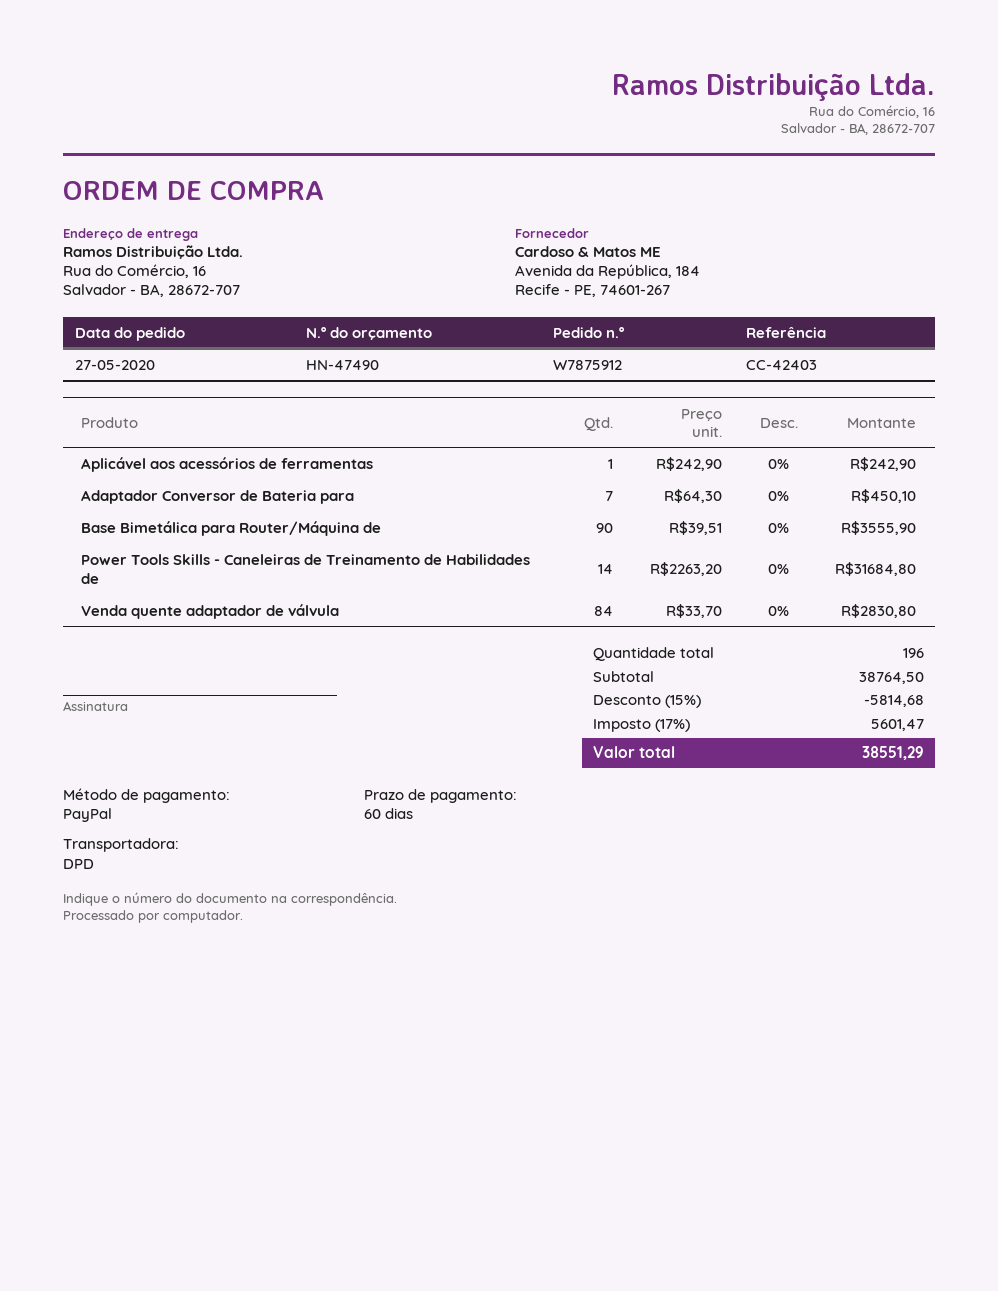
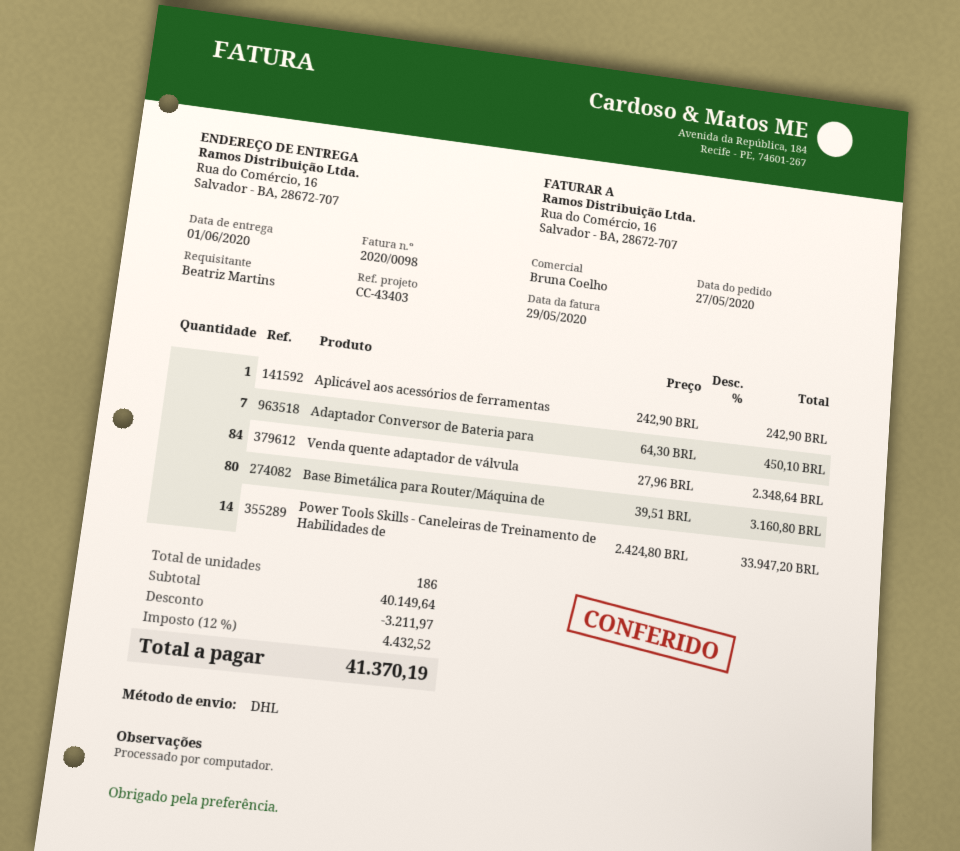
reference: CC-42403 -> CC-43403
shipping method: DPD -> DHL
Base Bimetálica para Router/Máquina de: 90 x 39.51 = 3555.90 -> 80 x 39.51 = 3160.80
Power Tools Skills - Caneleiras de Treinamento de Habilidades de: 14 x 2263.20 = 31684.80 -> 14 x 2424.80 = 33947.20
Venda quente adaptador de válvula: 84 x 33.70 = 2830.80 -> 84 x 27.96 = 2348.64
total quantity: 196 -> 186
subtotal: 38764.50 -> 40149.64
discount: 5814.68 -> 3211.97
tax: 17% = 5601.47 -> 12% = 4432.52
total: 38551.29 -> 41370.19

